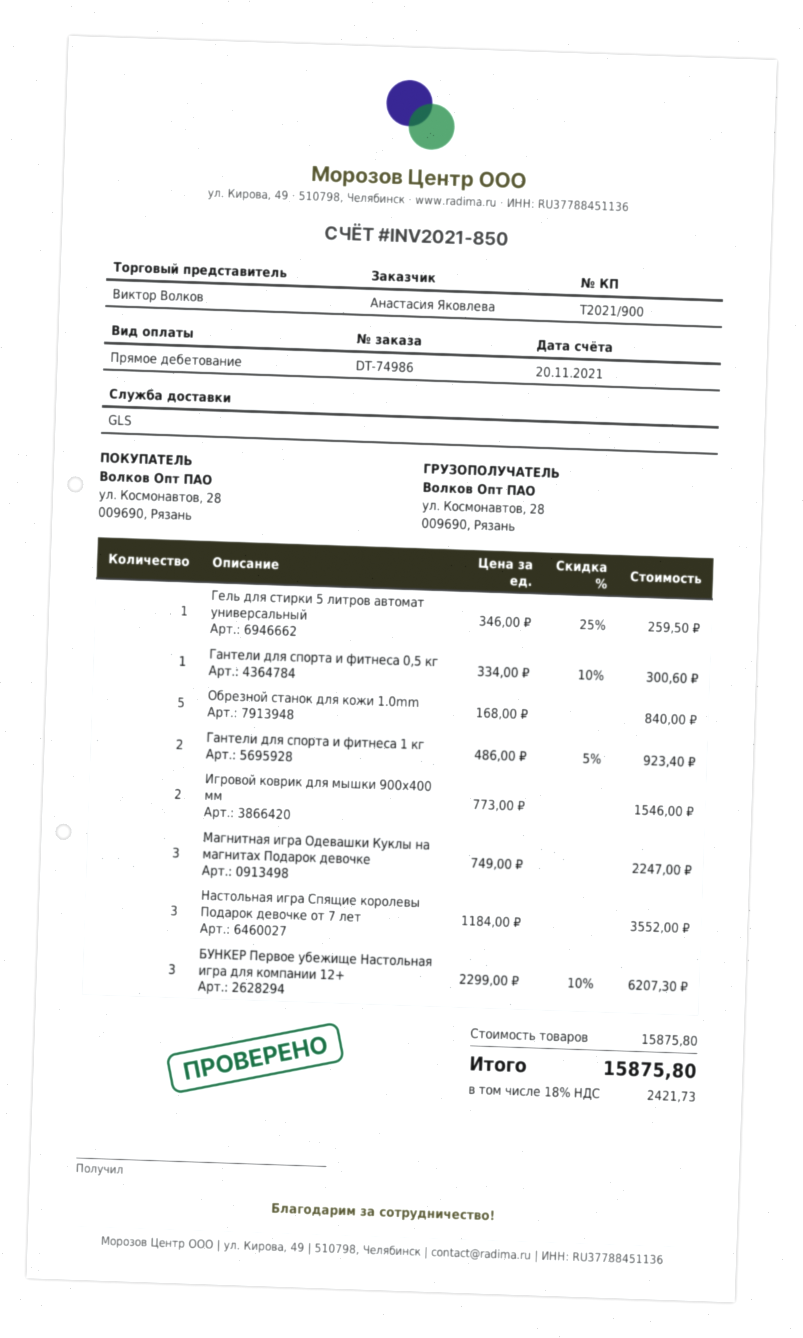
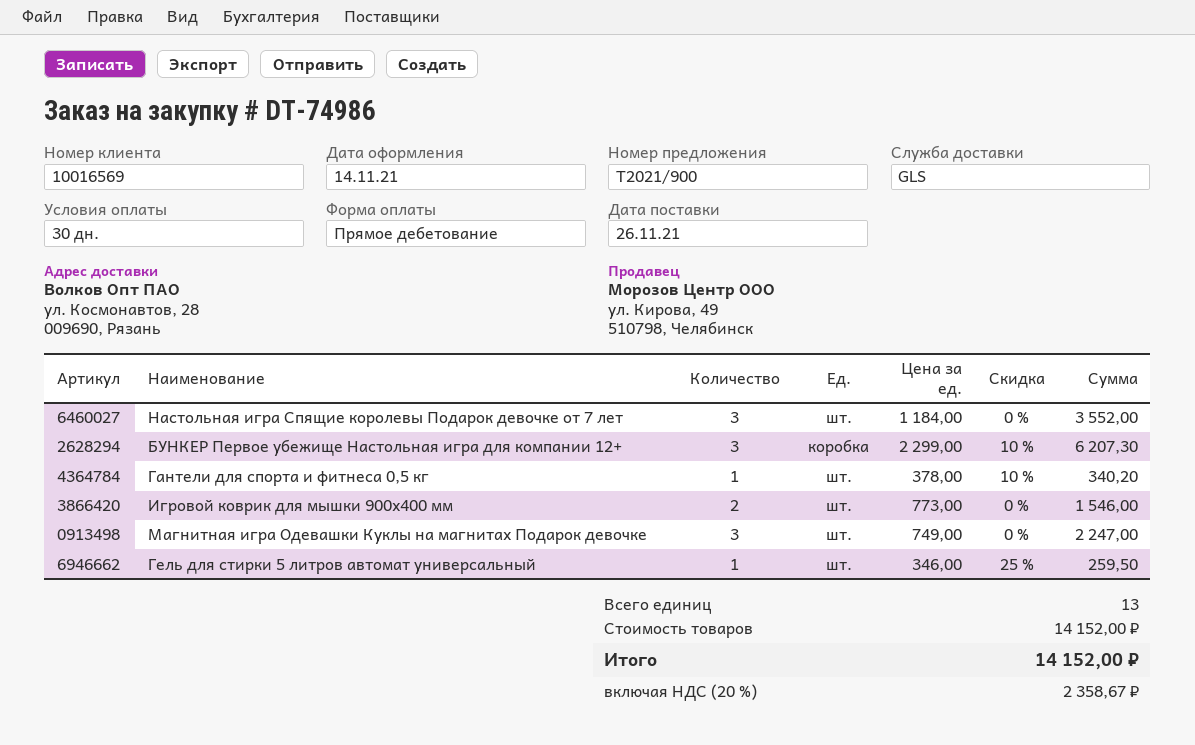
Гантели для спорта и фитнеса 0,5 кг: 1 x 334.00 - 10% = 300.60 -> 1 x 378.00 - 10% = 340.20
Обрезной станок для кожи 1.0mm: 5 x 168.00 = 840.00 -> none
Гантели для спорта и фитнеса 1 кг: 2 x 486.00 - 5% = 923.40 -> none
subtotal: 15875.80 -> 14152.00
tax: 18% = 2421.73 -> 20% = 2358.67
total: 15875.80 -> 14152.00

